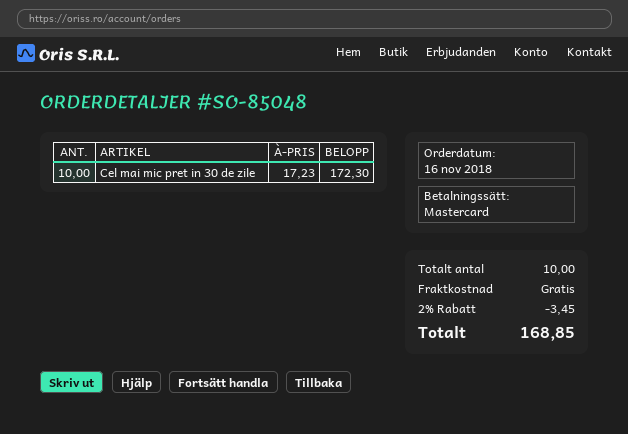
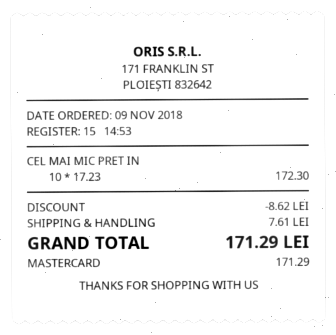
order date: 2018-11-16 -> 2018-11-09
discount: 3.45 -> 8.62
shipping: 0.00 -> 7.61
total: 168.85 -> 171.29

